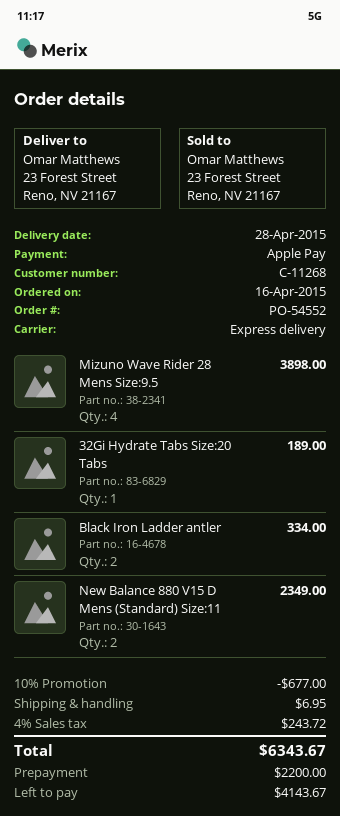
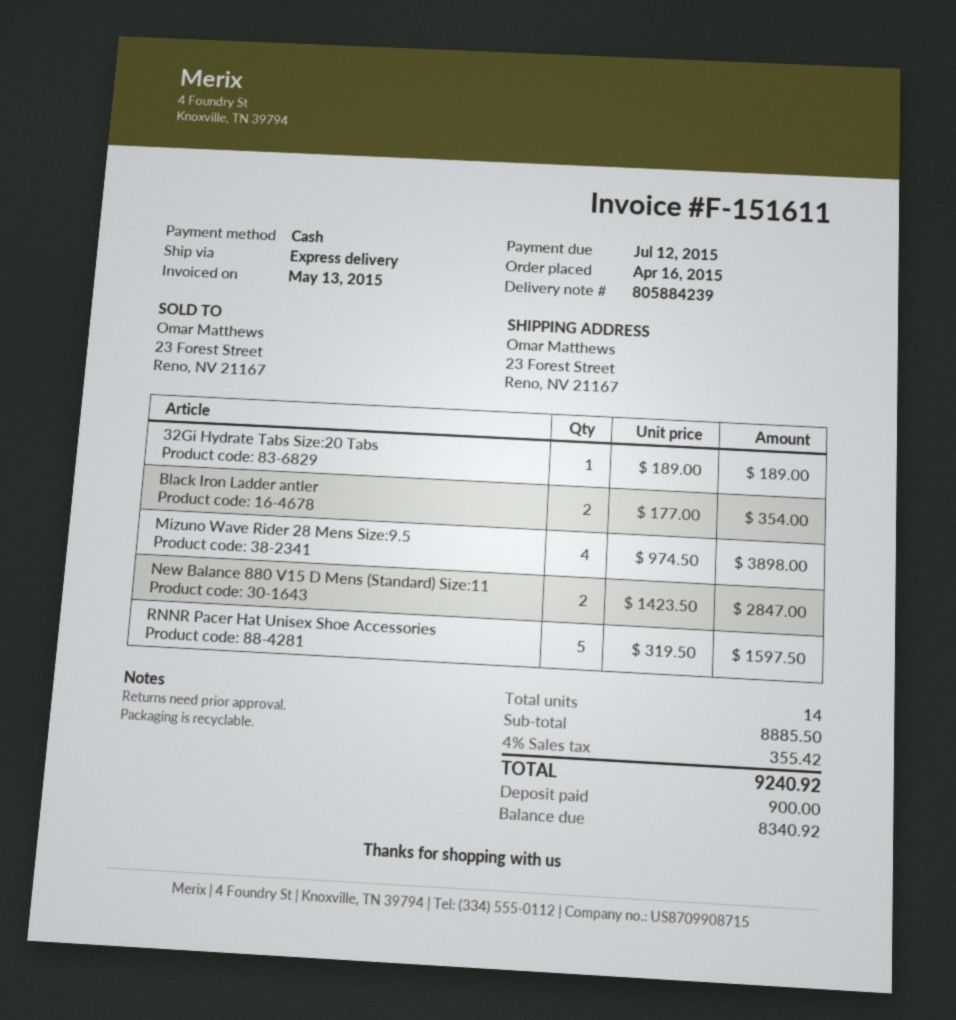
payment method: Apple Pay -> cash
Black Iron Ladder antler: 2 for 334.00 -> 2 for 354.00
New Balance 880 V15 D Mens (Standard) Size:11: 2 for 2349.00 -> 2 for 2847.00
RNNR Pacer Hat Unisex Shoe Accessories: none -> 5 for 1597.50
discount: 10% = 677.00 -> none
shipping: 6.95 -> none
tax: 4% = 243.72 -> 4% = 355.42
total: 6343.67 -> 9240.92
deposit: 2200.00 -> 900.00
balance: 4143.67 -> 8340.92

